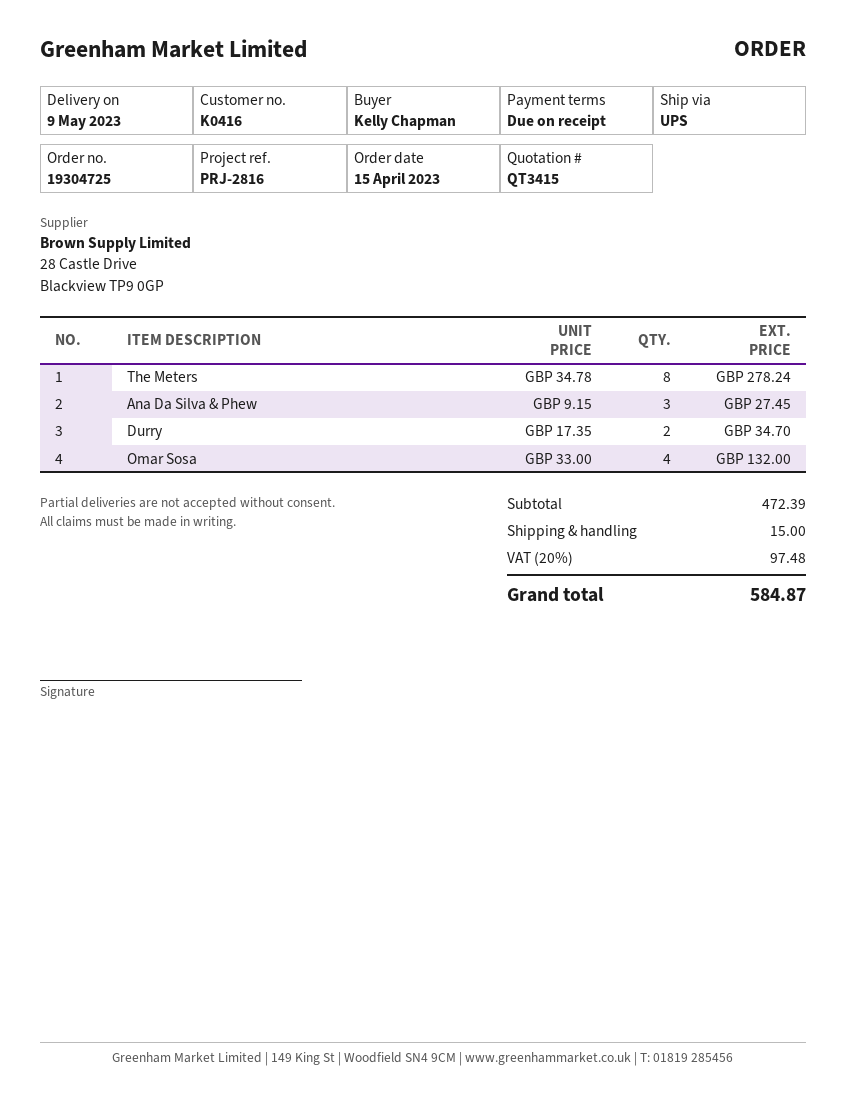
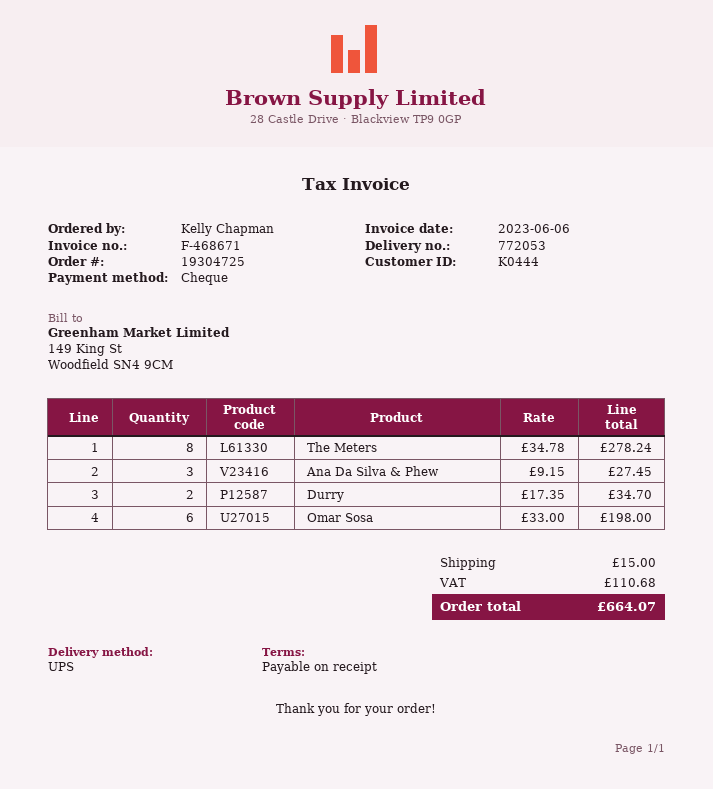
customer number: K0416 -> K0444
Omar Sosa: 4 x 33.00 = 132.00 -> 6 x 33.00 = 198.00
tax: 97.48 -> 110.68
total: 584.87 -> 664.07

